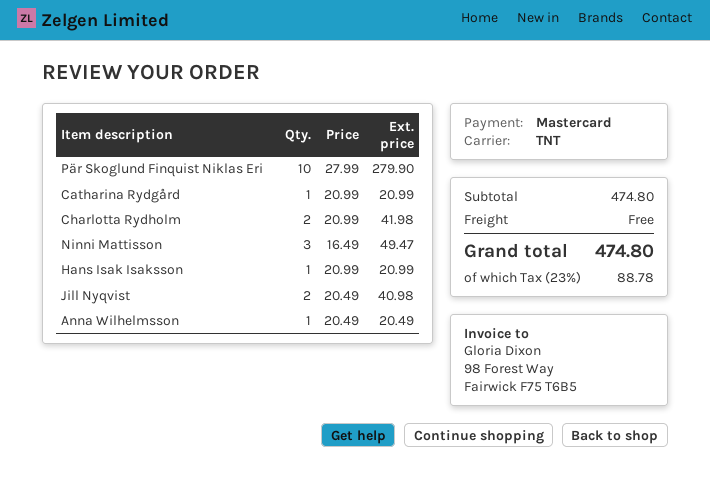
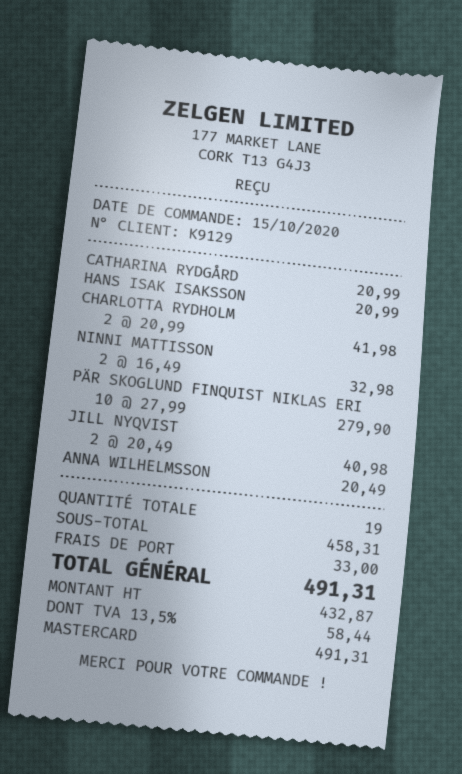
Ninni Mattisson: 3 x 16.49 = 49.47 -> 2 x 16.49 = 32.98
subtotal: 474.80 -> 458.31
shipping: 0.00 -> 33.00
tax: 23% = 88.78 -> 13.5% = 58.44
total: 474.80 -> 491.31

